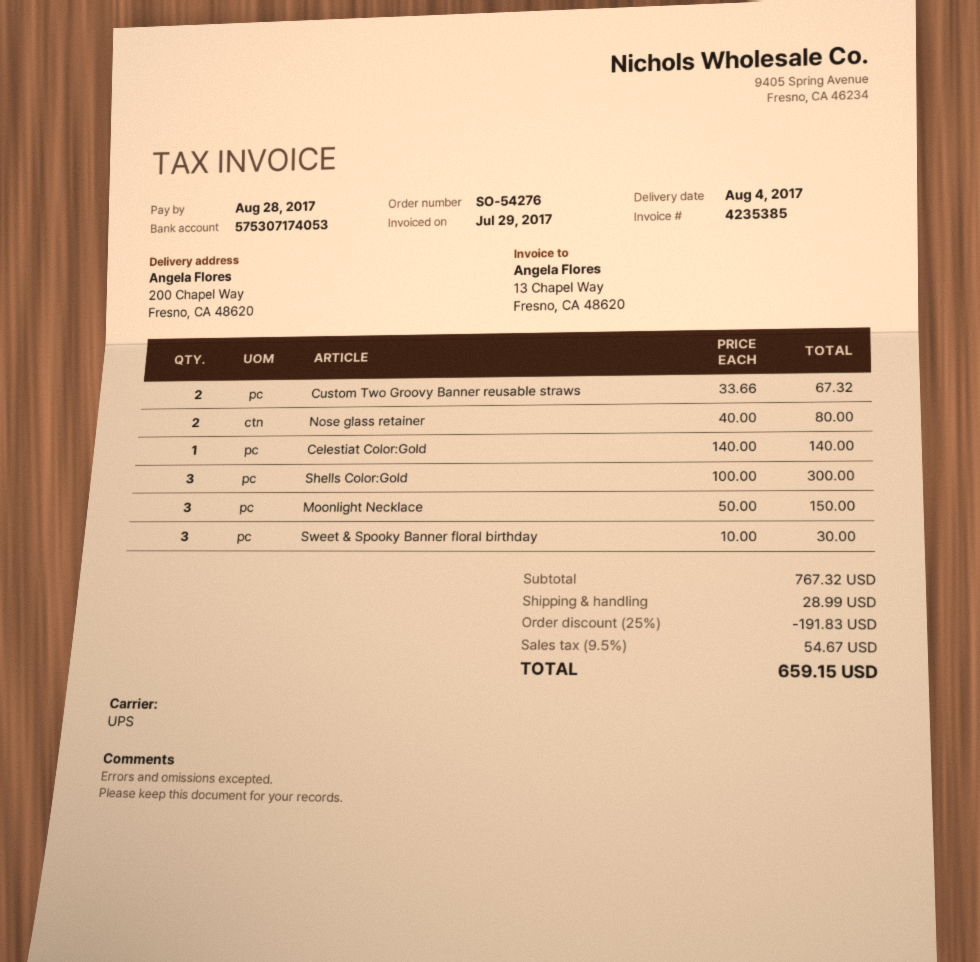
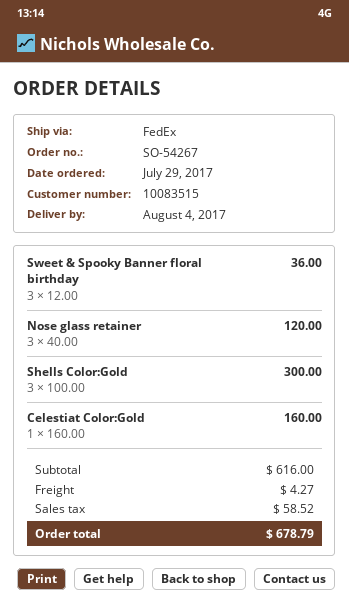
order number: SO-54276 -> SO-54267
shipping method: UPS -> FedEx
Custom Two Groovy Banner reusable straws: 2 x 33.66 = 67.32 -> none
Nose glass retainer: 2 x 40.00 = 80.00 -> 3 x 40.00 = 120.00
Celestiat Color:Gold: 1 x 140.00 = 140.00 -> 1 x 160.00 = 160.00
Moonlight Necklace: 3 x 50.00 = 150.00 -> none
Sweet & Spooky Banner floral birthday: 3 x 10.00 = 30.00 -> 3 x 12.00 = 36.00
subtotal: 767.32 -> 616.00
discount: 25% = 191.83 -> none
shipping: 28.99 -> 4.27
tax: 54.67 -> 58.52
total: 659.15 -> 678.79

